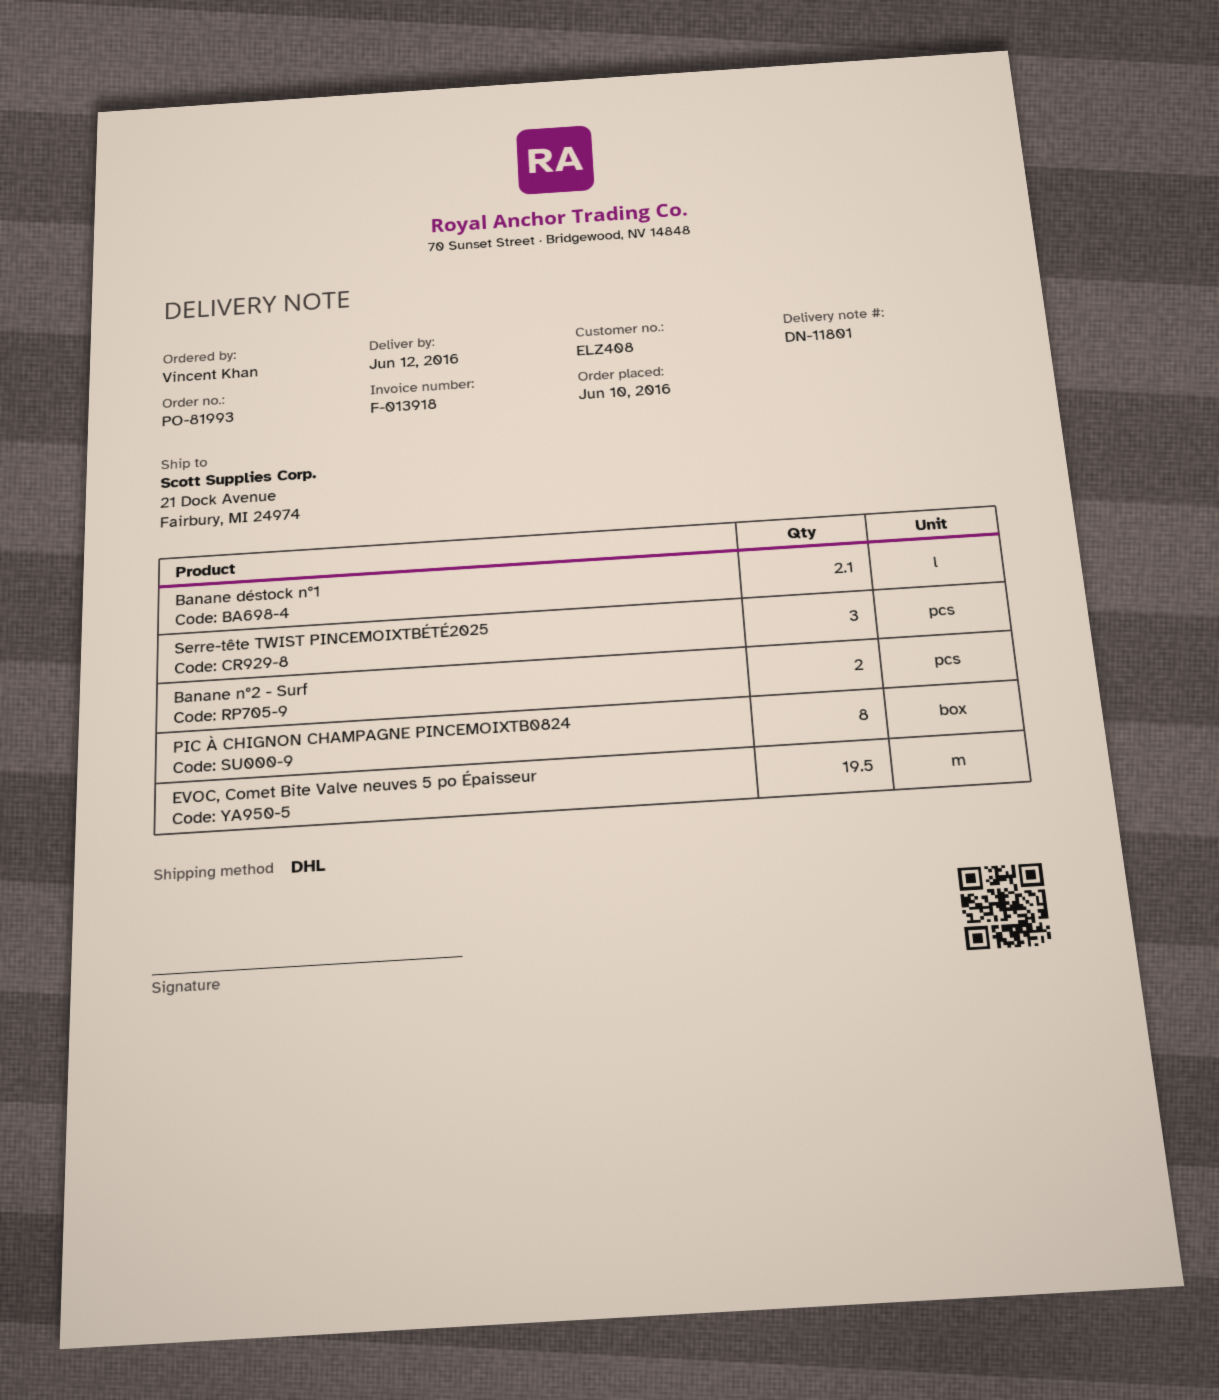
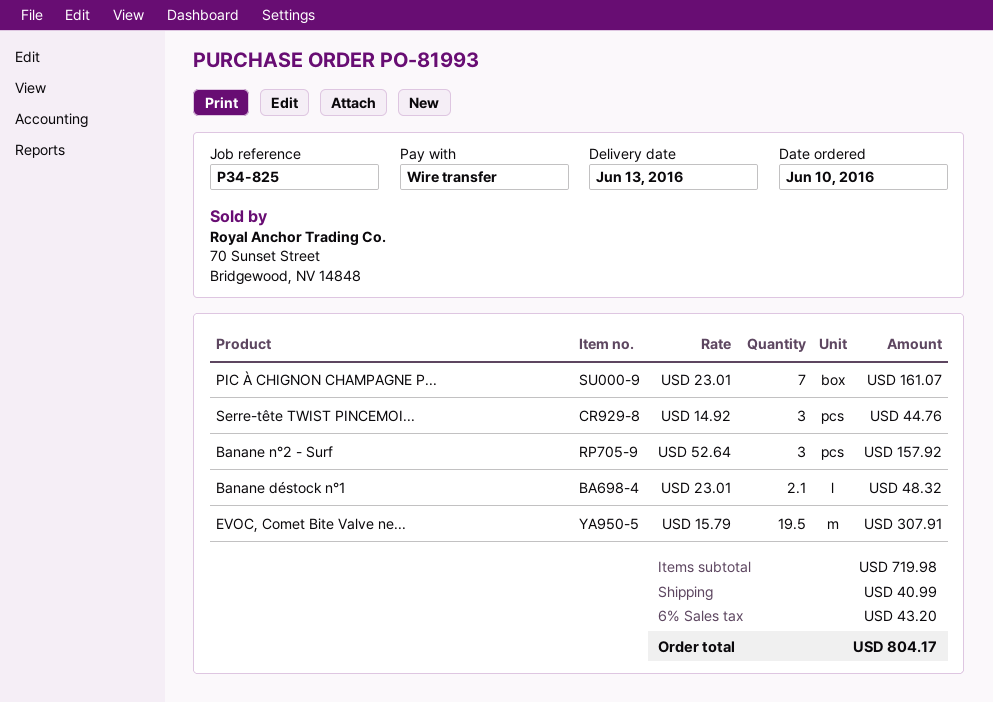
delivery date: 2016-06-12 -> 2016-06-13
Banane n°2 - Surf: 2 -> 3
PIC À CHIGNON CHAMPAGNE PINCEMOIXTB0824: 8 -> 7

